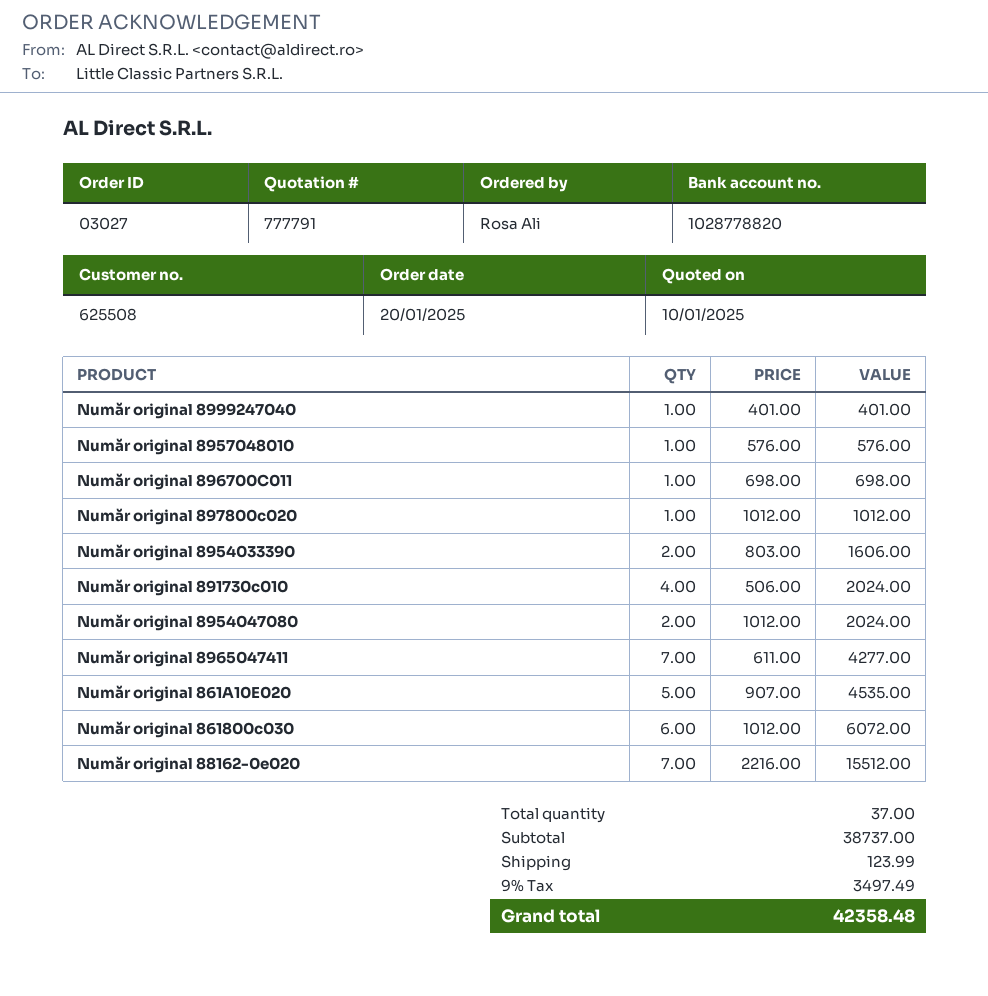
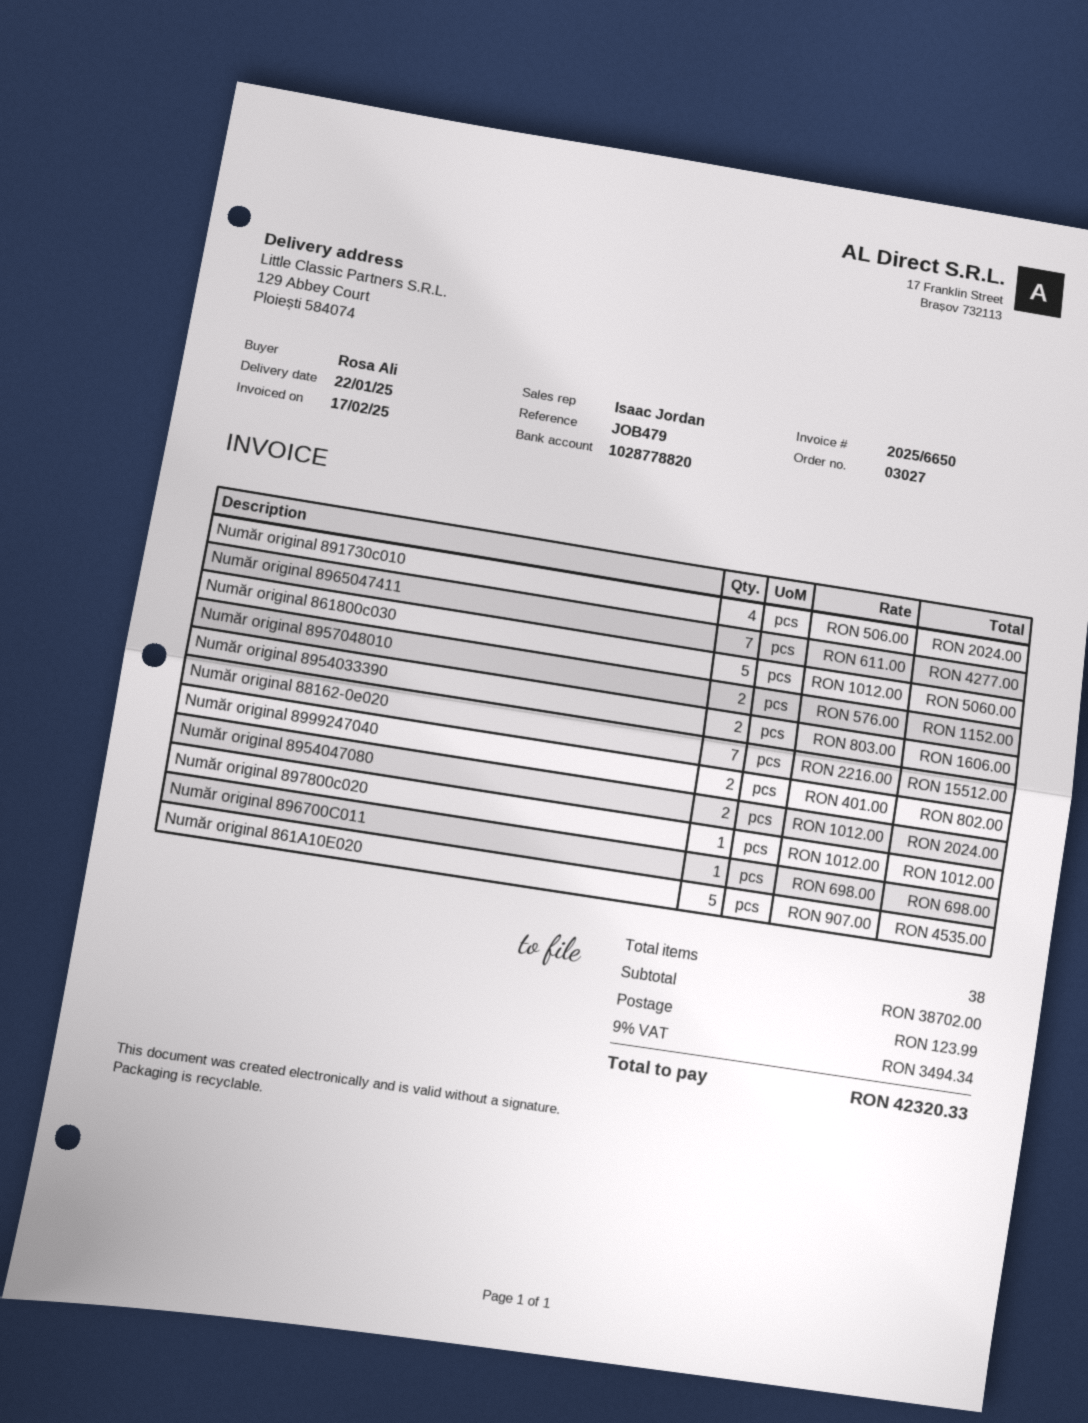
Număr original 8999247040: 1 x 401.00 = 401.00 -> 2 x 401.00 = 802.00
Număr original 8957048010: 1 x 576.00 = 576.00 -> 2 x 576.00 = 1152.00
Număr original 861800c030: 6 x 1012.00 = 6072.00 -> 5 x 1012.00 = 5060.00
total quantity: 37 -> 38
subtotal: 38737.00 -> 38702.00
tax: 9% = 3497.49 -> 9% = 3494.34
total: 42358.48 -> 42320.33

